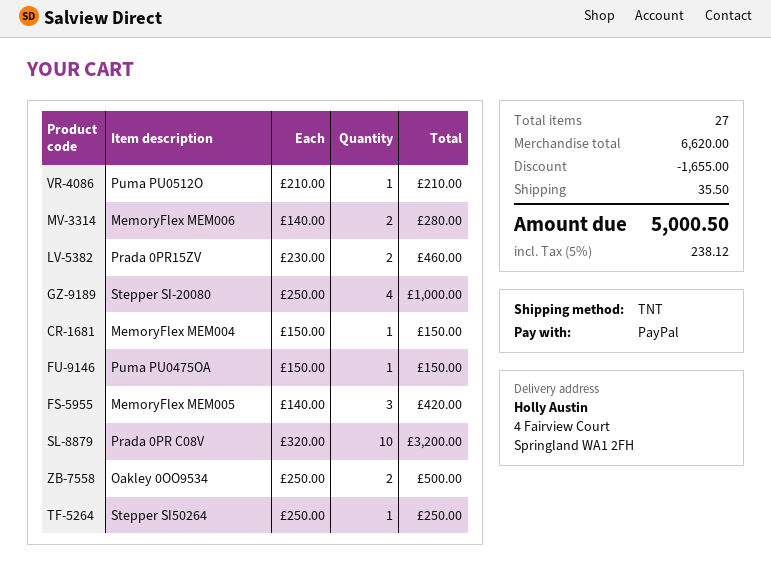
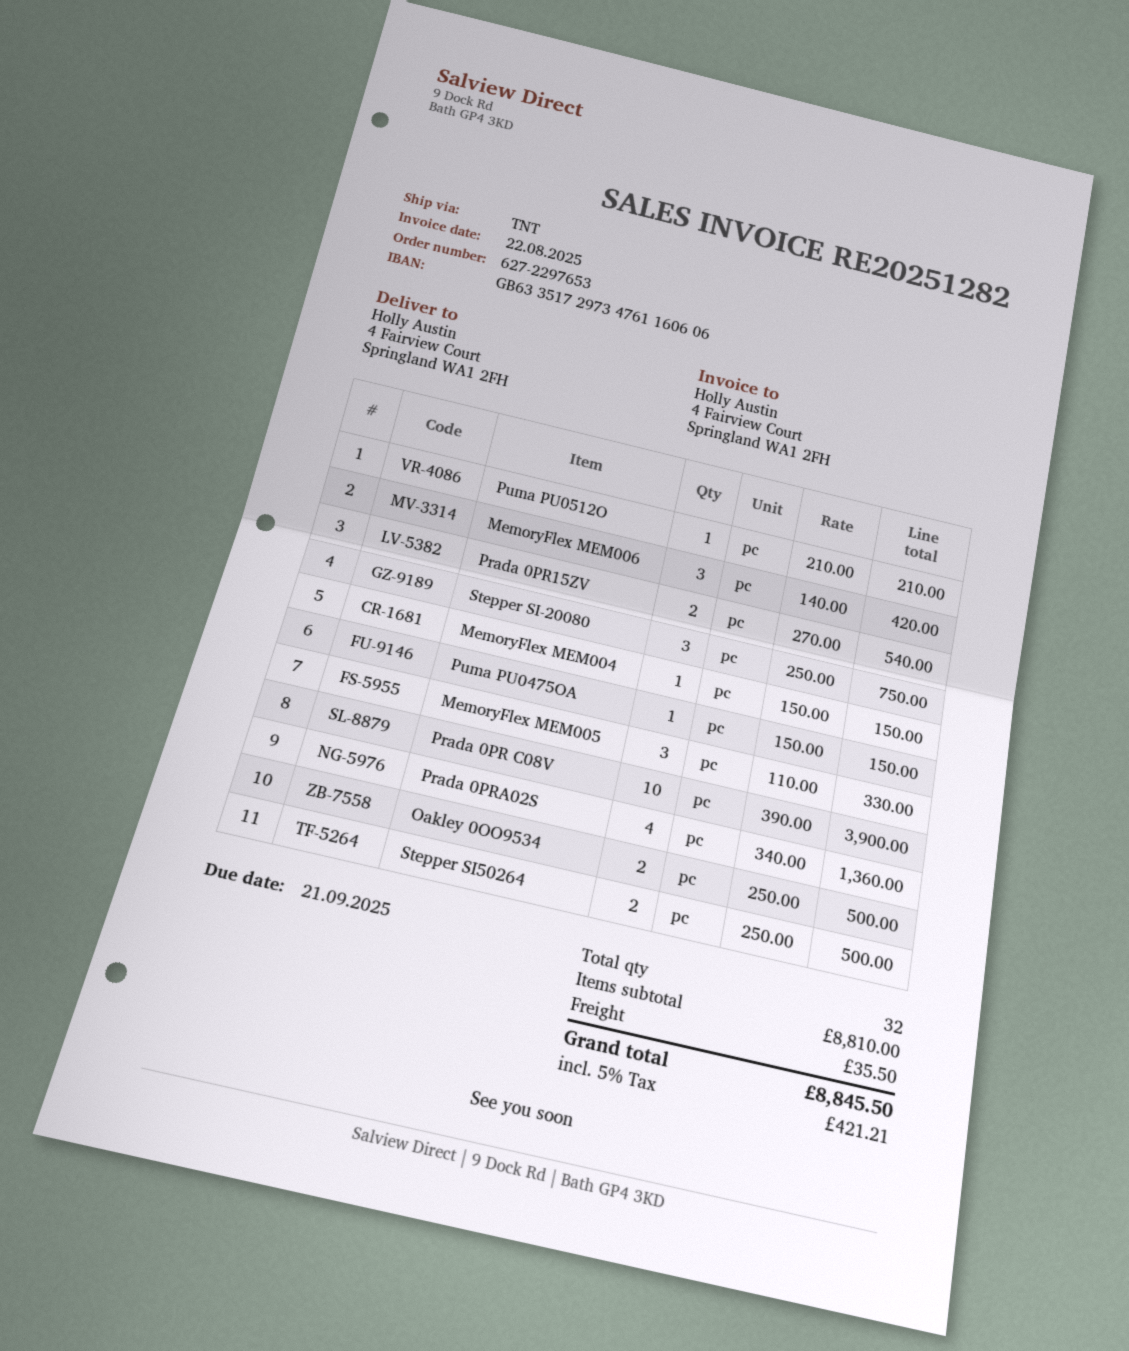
MemoryFlex MEM006: 2 x 140.00 = 280.00 -> 3 x 140.00 = 420.00
Prada 0PR15ZV: 2 x 230.00 = 460.00 -> 2 x 270.00 = 540.00
Stepper SI-20080: 4 x 250.00 = 1000.00 -> 3 x 250.00 = 750.00
MemoryFlex MEM005: 3 x 140.00 = 420.00 -> 3 x 110.00 = 330.00
Prada 0PR C08V: 10 x 320.00 = 3200.00 -> 10 x 390.00 = 3900.00
Stepper SI50264: 1 x 250.00 = 250.00 -> 2 x 250.00 = 500.00
Prada 0PRA02S: none -> 4 x 340.00 = 1360.00
total quantity: 27 -> 32
subtotal: 6620.00 -> 8810.00
discount: 1655.00 -> none
tax: 5% = 238.12 -> 5% = 421.21
total: 5000.50 -> 8845.50

